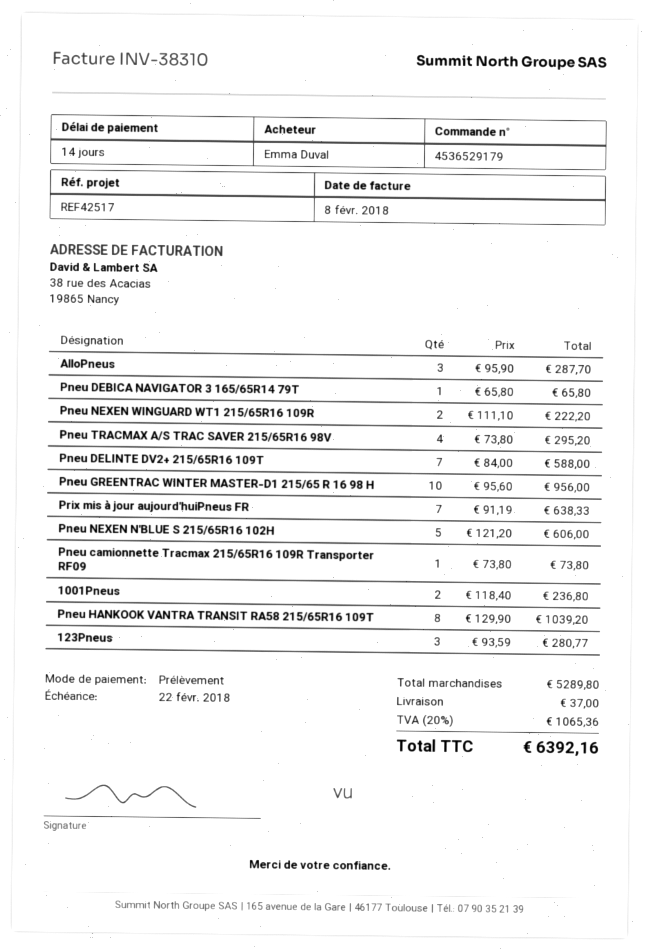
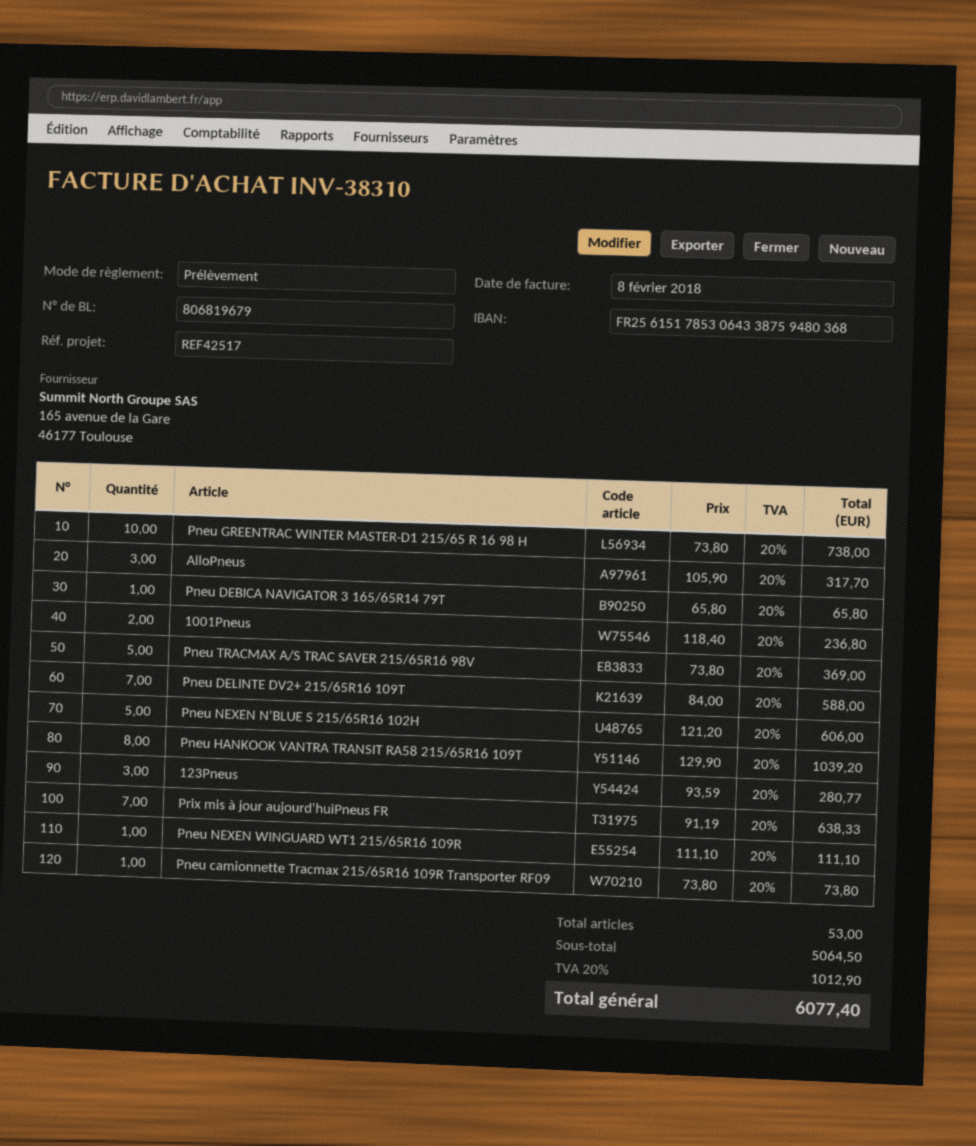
AlloPneus: 3 x 95.90 = 287.70 -> 3 x 105.90 = 317.70
Pneu NEXEN WINGUARD WT1 215/65R16 109R: 2 x 111.10 = 222.20 -> 1 x 111.10 = 111.10
Pneu TRACMAX A/S TRAC SAVER 215/65R16 98V: 4 x 73.80 = 295.20 -> 5 x 73.80 = 369.00
Pneu GREENTRAC WINTER MASTER-D1 215/65 R 16 98 H: 10 x 95.60 = 956.00 -> 10 x 73.80 = 738.00
subtotal: 5289.80 -> 5064.50
shipping: 37.00 -> none
tax: 20% = 1065.36 -> 20% = 1012.90
total: 6392.16 -> 6077.40

